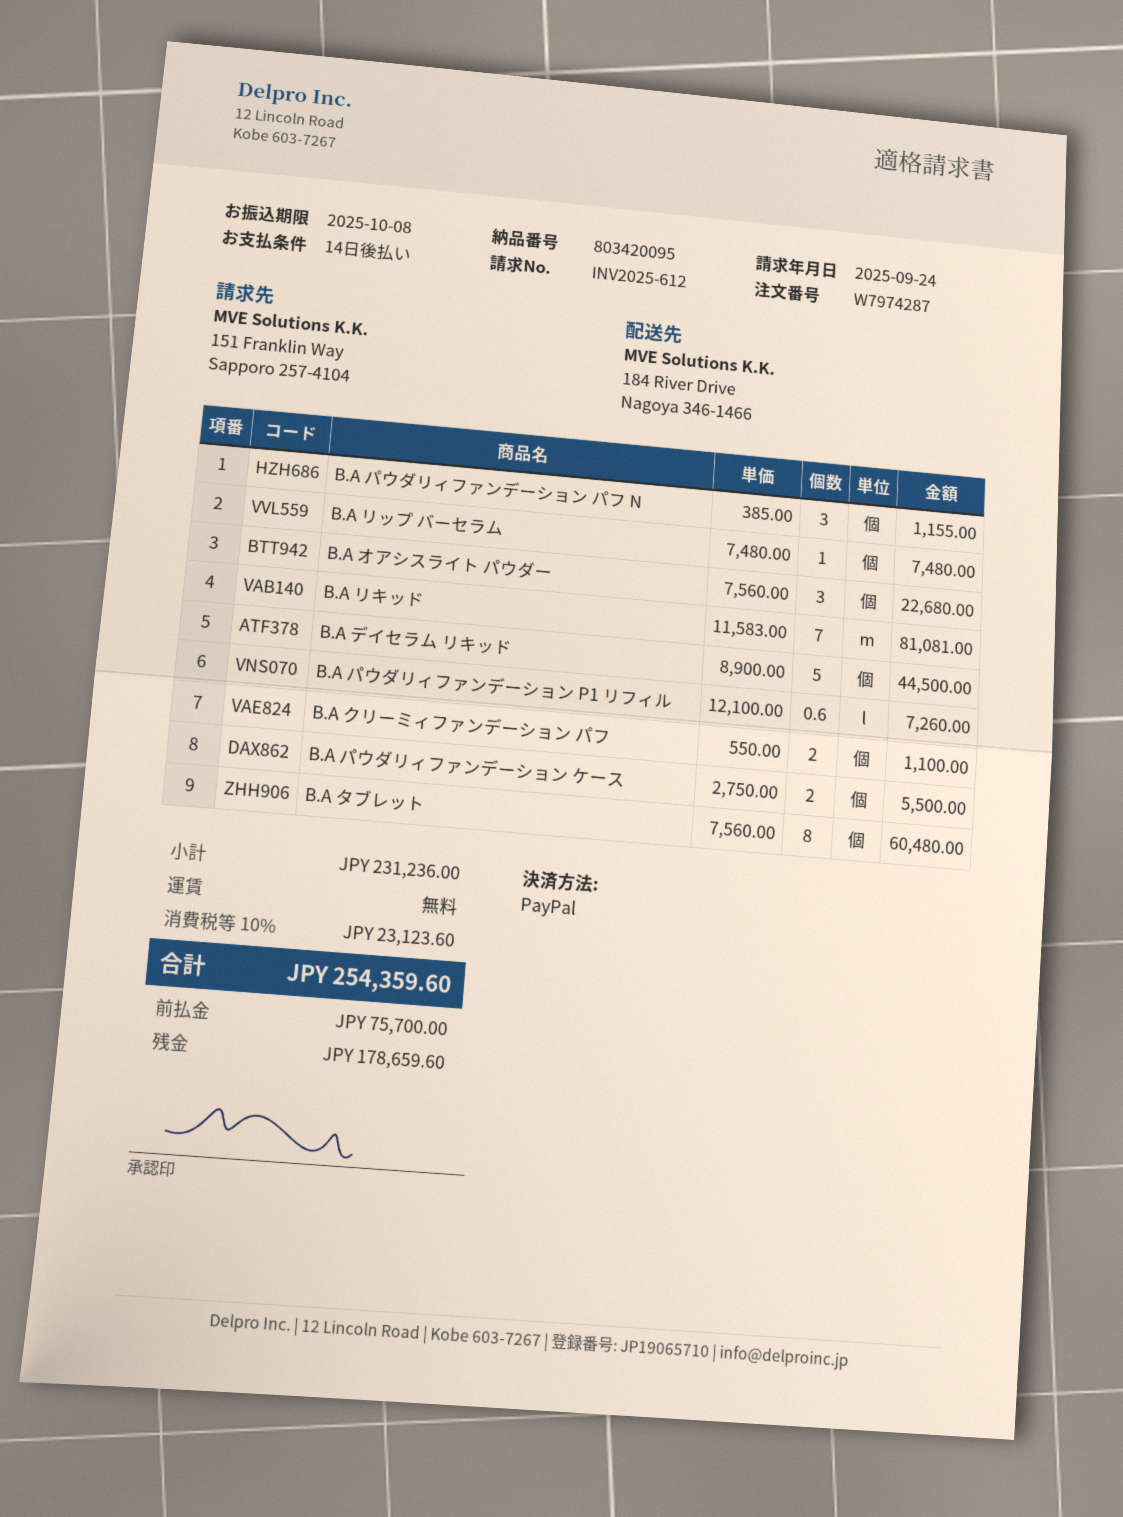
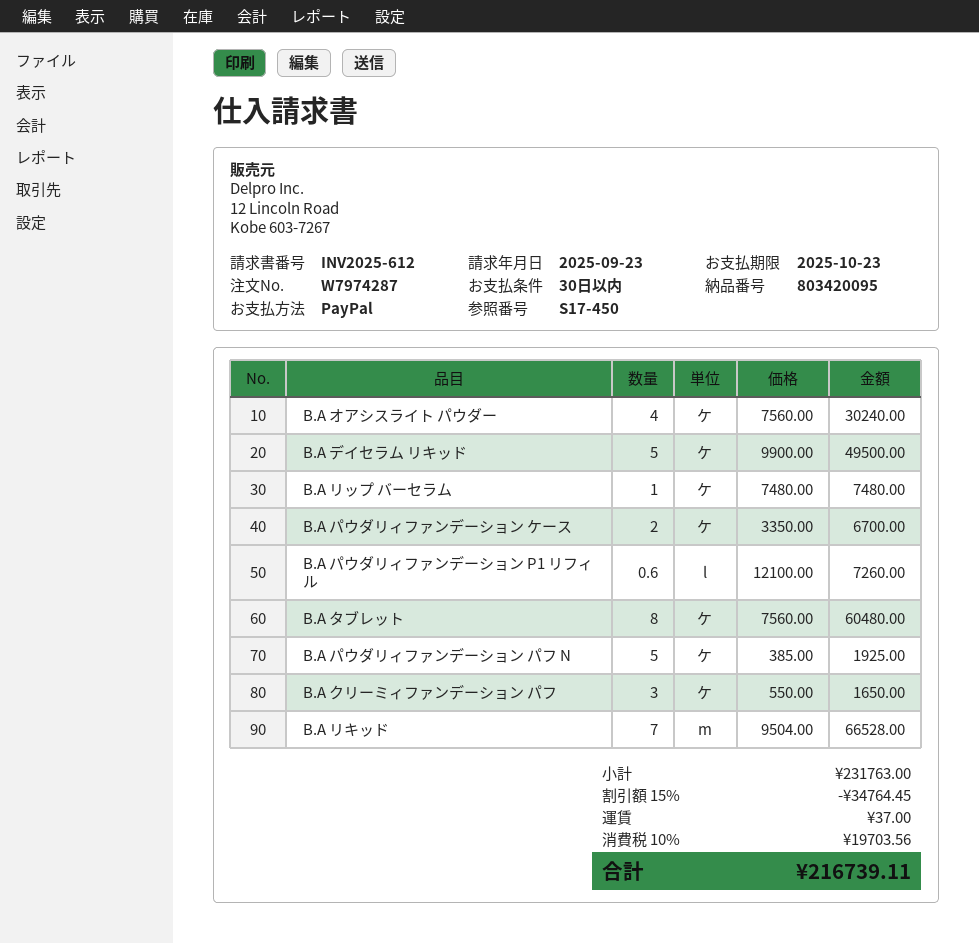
invoice date: 2025-09-24 -> 2025-09-23
payment terms: 14 days -> 30 days
due date: 2025-10-08 -> 2025-10-23
B.A パウダリィファンデーション パフ N: 3 x 385.00 = 1155.00 -> 5 x 385.00 = 1925.00
B.A オアシスライト パウダー: 3 x 7560.00 = 22680.00 -> 4 x 7560.00 = 30240.00
B.A リキッド: 7 x 11583.00 = 81081.00 -> 7 x 9504.00 = 66528.00
B.A デイセラム リキッド: 5 x 8900.00 = 44500.00 -> 5 x 9900.00 = 49500.00
B.A クリーミィファンデーション パフ: 2 x 550.00 = 1100.00 -> 3 x 550.00 = 1650.00
B.A パウダリィファンデーション ケース: 2 x 2750.00 = 5500.00 -> 2 x 3350.00 = 6700.00
subtotal: 231236.00 -> 231763.00
discount: none -> 15% = 34764.45
shipping: 0.00 -> 37.00
tax: 10% = 23123.60 -> 10% = 19703.56
total: 254359.60 -> 216739.11

